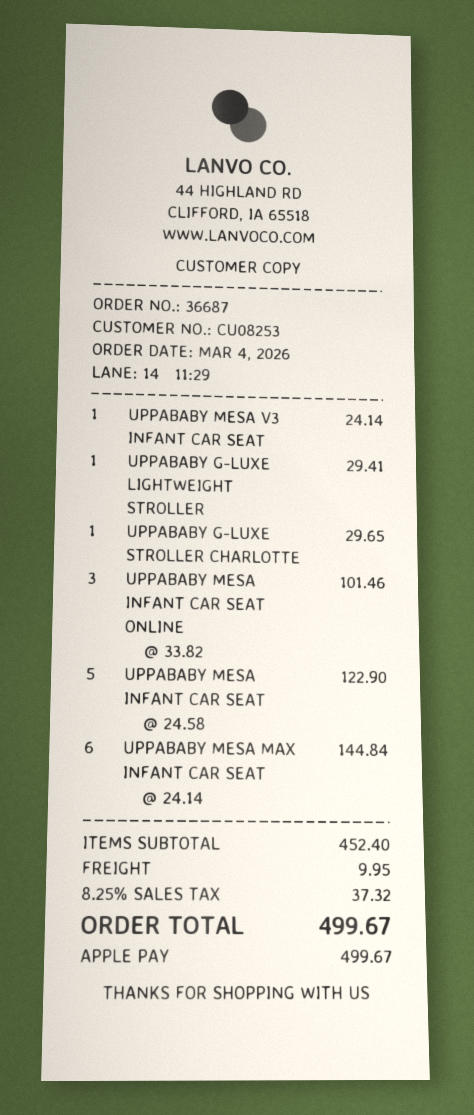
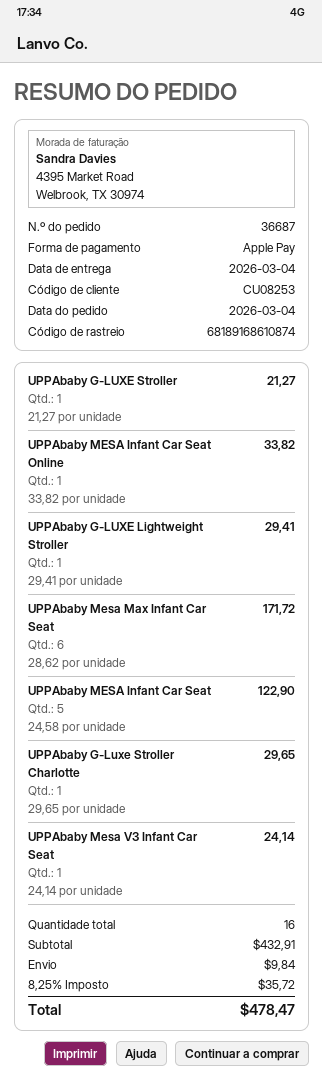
UPPABABY MESA INFANT CAR SEAT ONLINE: 3 x 33.82 = 101.46 -> 1 x 33.82 = 33.82
UPPABABY MESA MAX INFANT CAR SEAT: 6 x 24.14 = 144.84 -> 6 x 28.62 = 171.72
UPPAbaby G-LUXE Stroller: none -> 1 x 21.27 = 21.27
subtotal: 452.40 -> 432.91
shipping: 9.95 -> 9.84
tax: 8.25% = 37.32 -> 8.25% = 35.72
total: 499.67 -> 478.47

